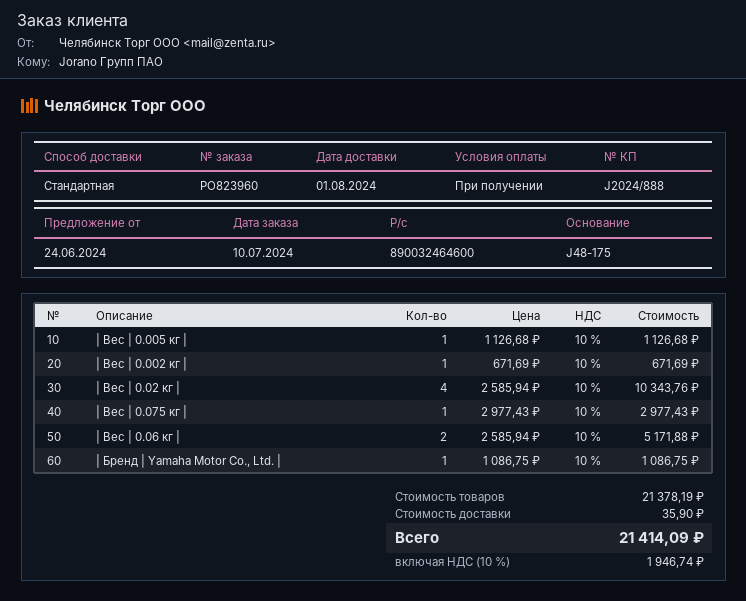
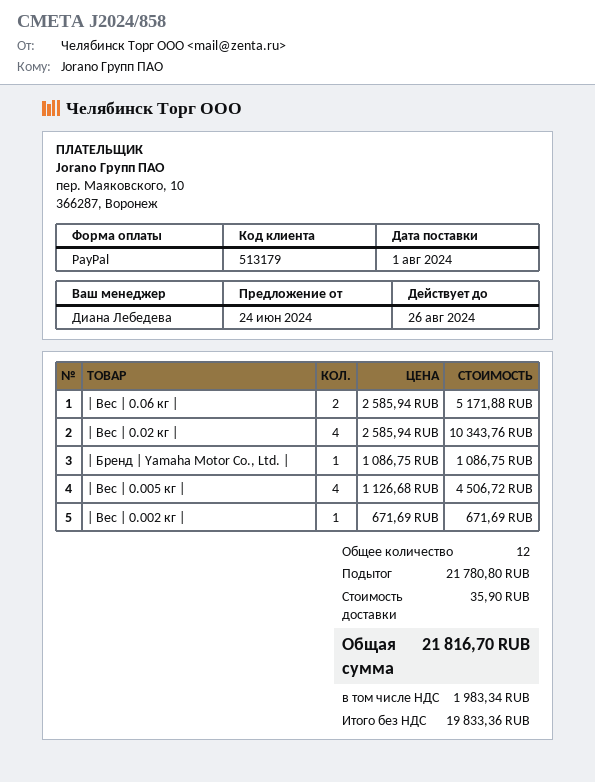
quote number: J2024/888 -> J2024/858
| Вес | 0.005 кг |: 1 x 1126.68 = 1126.68 -> 4 x 1126.68 = 4506.72
| Вес | 0.075 кг |: 1 x 2977.43 = 2977.43 -> none
subtotal: 21378.19 -> 21780.80
tax: 1946.74 -> 1983.34
total: 21414.09 -> 21816.70

